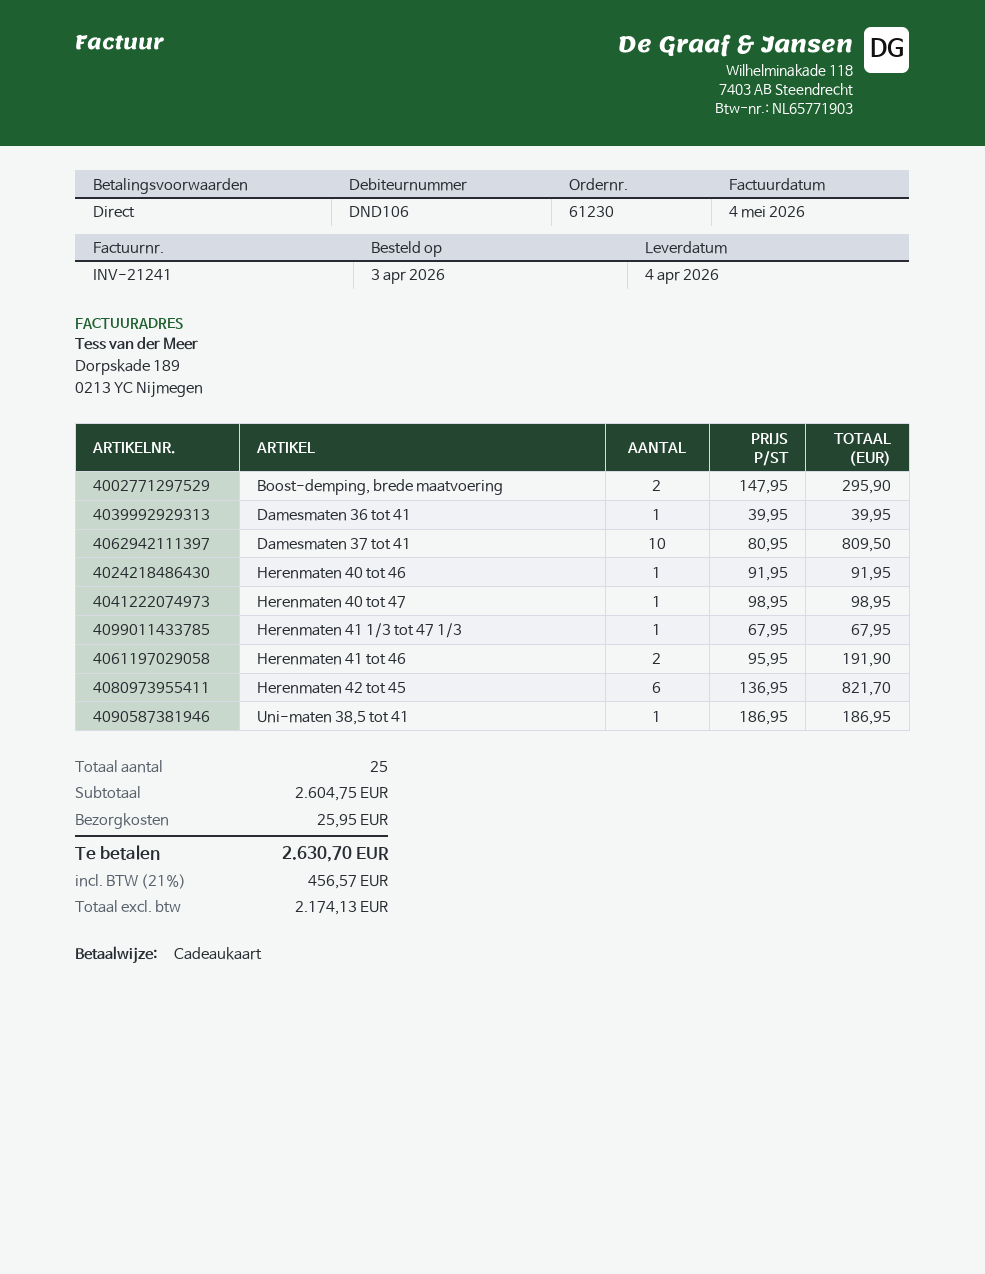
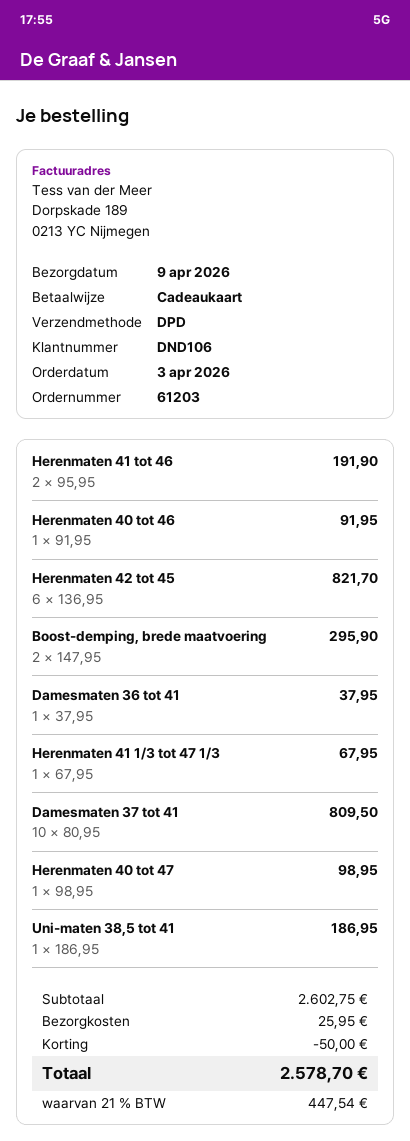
order number: 61230 -> 61203
delivery date: 2026-04-04 -> 2026-04-09
Damesmaten 36 tot 41: 1 x 39.95 = 39.95 -> 1 x 37.95 = 37.95
subtotal: 2604.75 -> 2602.75
discount: none -> 50.00
tax: 21% = 456.57 -> 21% = 447.54
total: 2630.70 -> 2578.70

